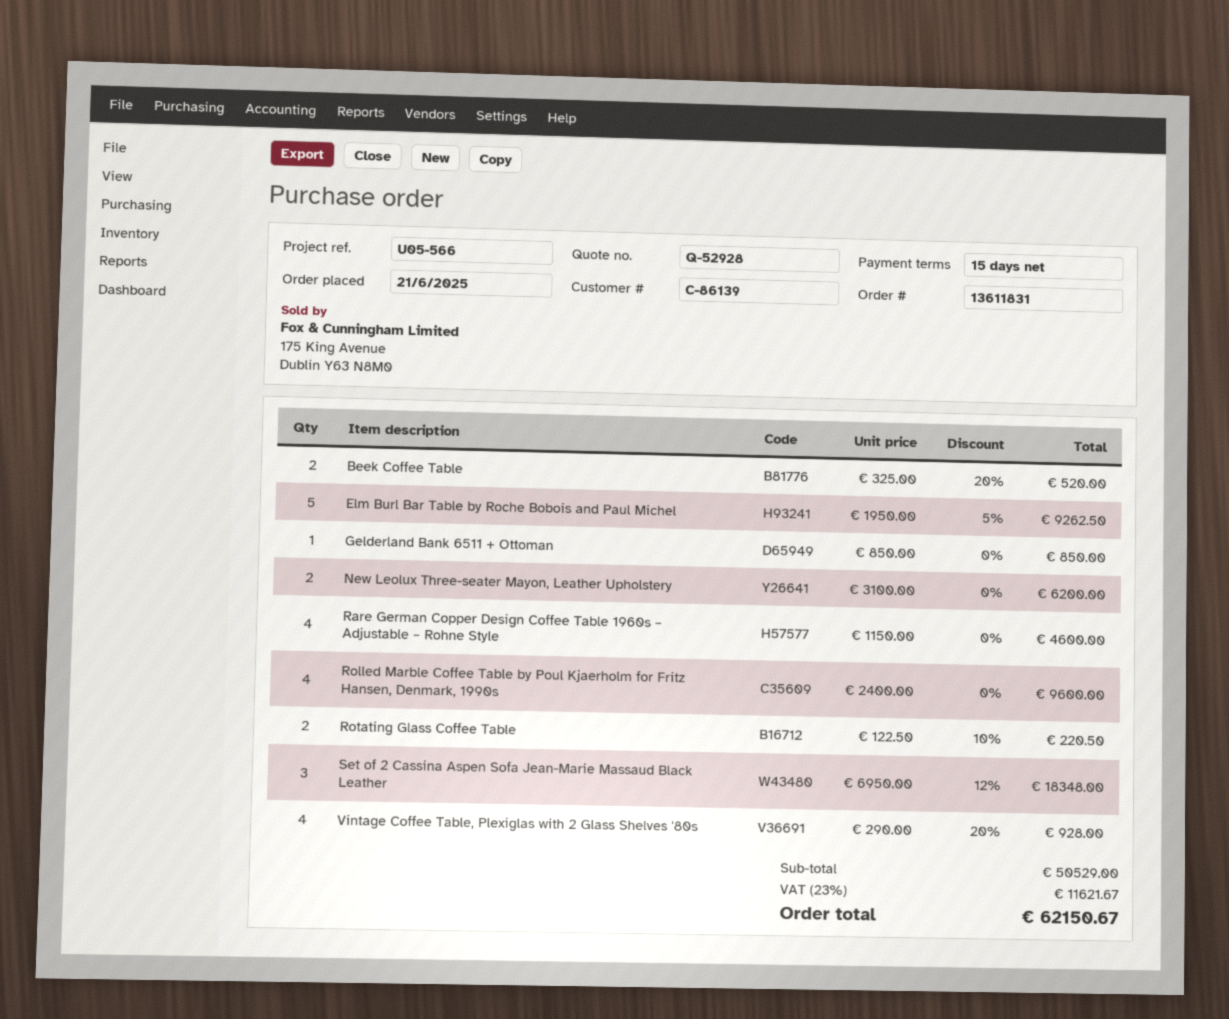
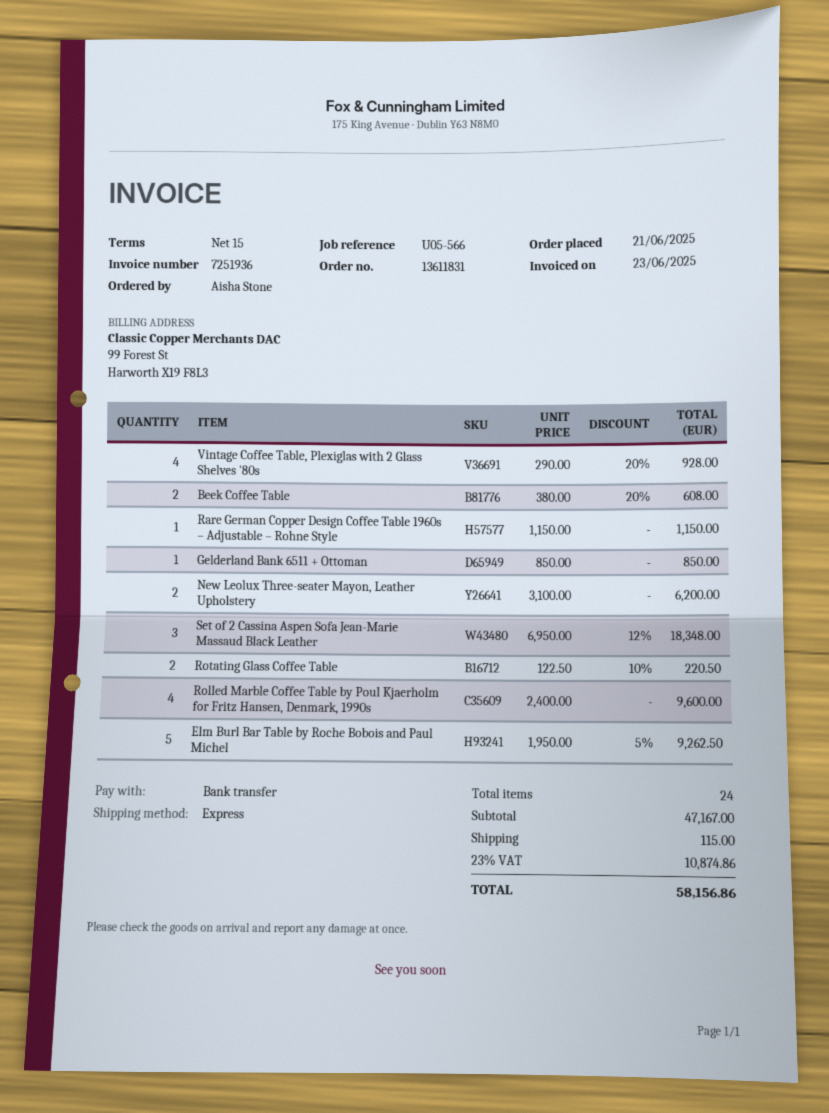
Beek Coffee Table: 2 x 325.00 - 20% = 520.00 -> 2 x 380.00 - 20% = 608.00
Rare German Copper Design Coffee Table 1960s – Adjustable – Rohne Style: 4 x 1150.00 = 4600.00 -> 1 x 1150.00 = 1150.00
subtotal: 50529.00 -> 47167.00
shipping: none -> 115.00
tax: 23% = 11621.67 -> 23% = 10874.86
total: 62150.67 -> 58156.86

